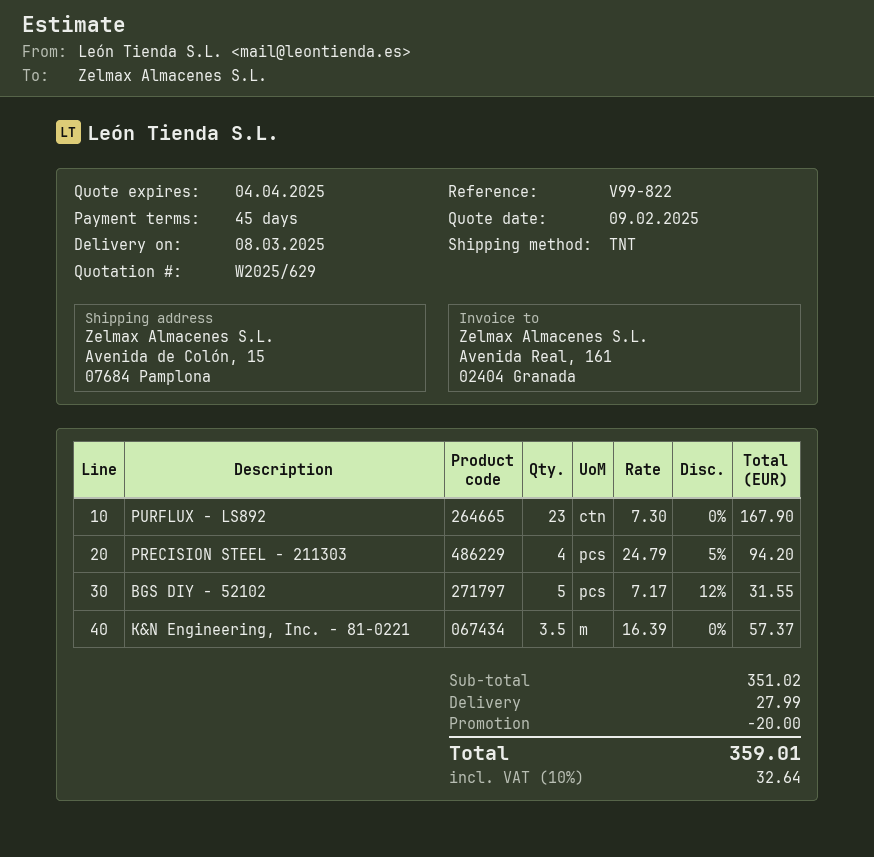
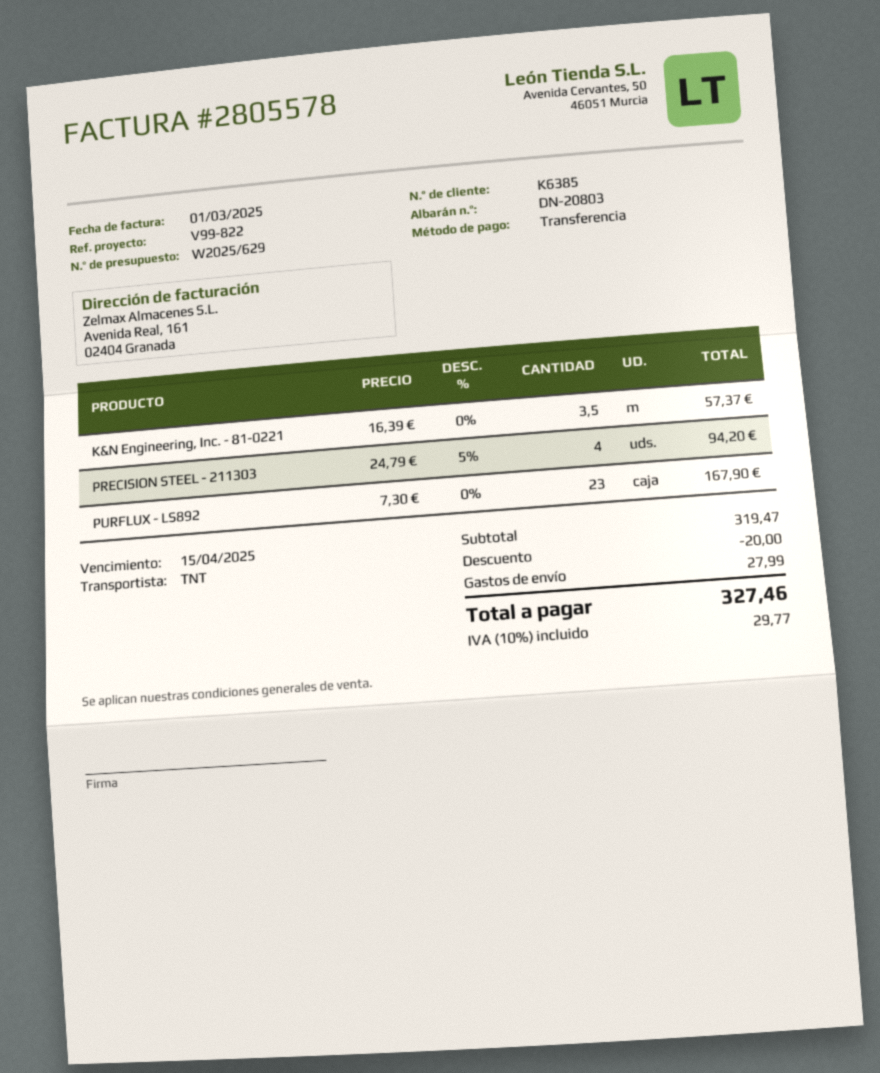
BGS DIY - 52102: 5 x 7.17 - 12% = 31.55 -> none
subtotal: 351.02 -> 319.47
tax: 10% = 32.64 -> 10% = 29.77
total: 359.01 -> 327.46

